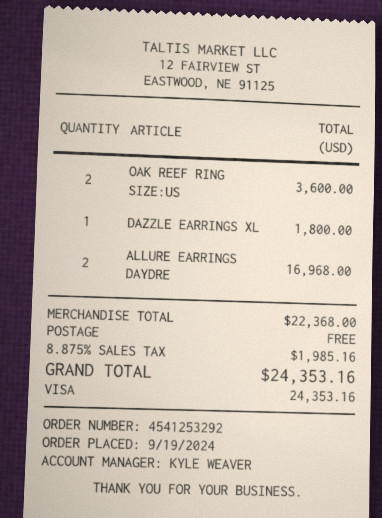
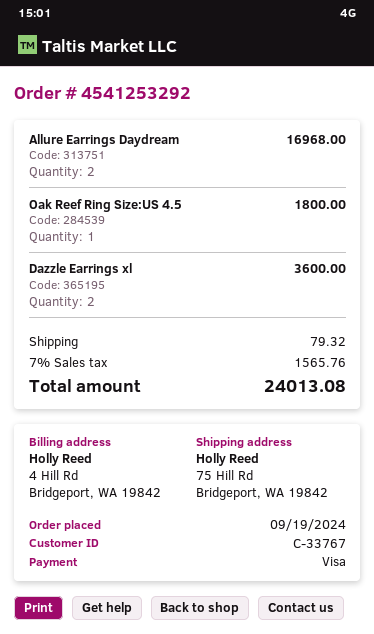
OAK REEF RING SIZE:US: 2 for 3600.00 -> 1 for 1800.00
DAZZLE EARRINGS XL: 1 for 1800.00 -> 2 for 3600.00
shipping: 0.00 -> 79.32
tax: 8.875% = 1985.16 -> 7% = 1565.76
total: 24353.16 -> 24013.08

